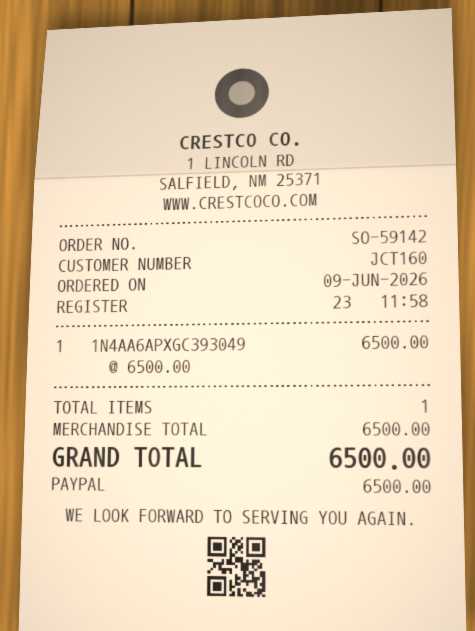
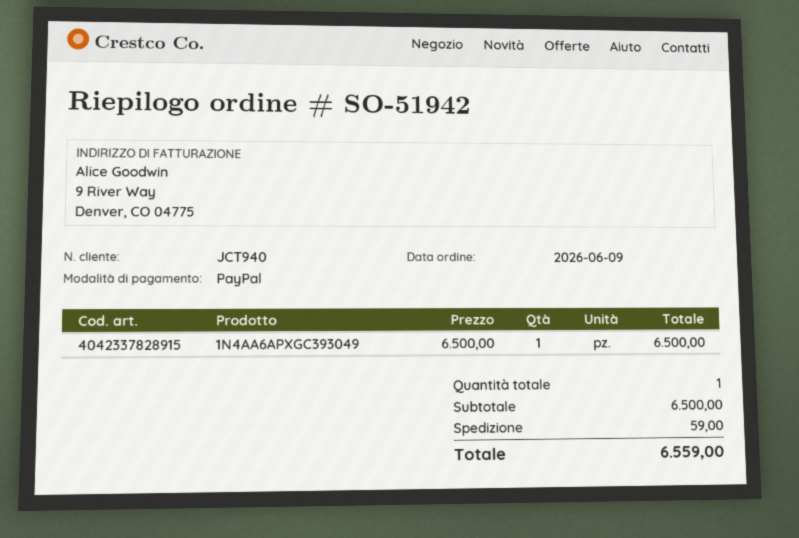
order number: SO-59142 -> SO-51942
customer number: JCT160 -> JCT940
shipping: none -> 59.00
total: 6500.00 -> 6559.00

